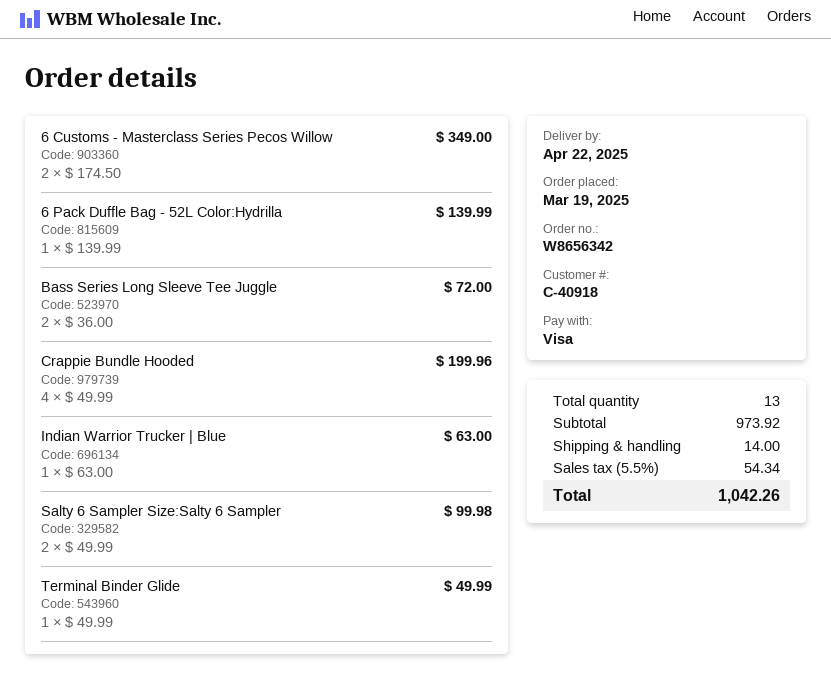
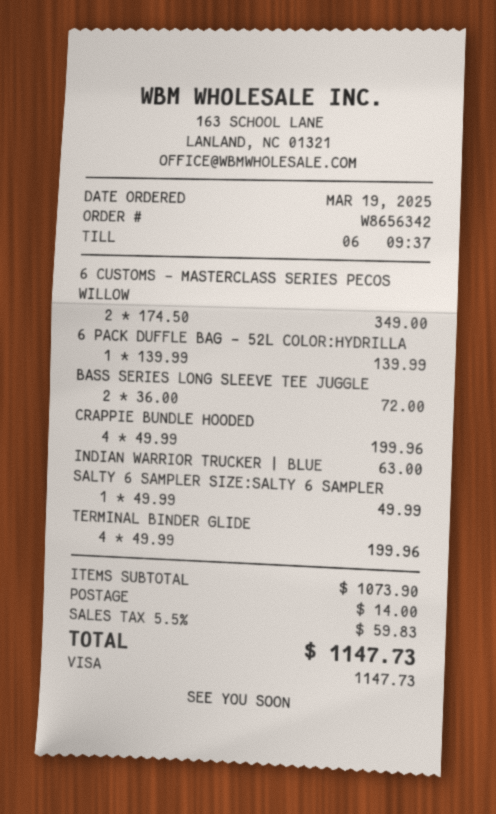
Salty 6 Sampler Size:Salty 6 Sampler: 2 x 49.99 = 99.98 -> 1 x 49.99 = 49.99
Terminal Binder Glide: 1 x 49.99 = 49.99 -> 4 x 49.99 = 199.96
subtotal: 973.92 -> 1073.90
tax: 5.5% = 54.34 -> 5.5% = 59.83
total: 1042.26 -> 1147.73

